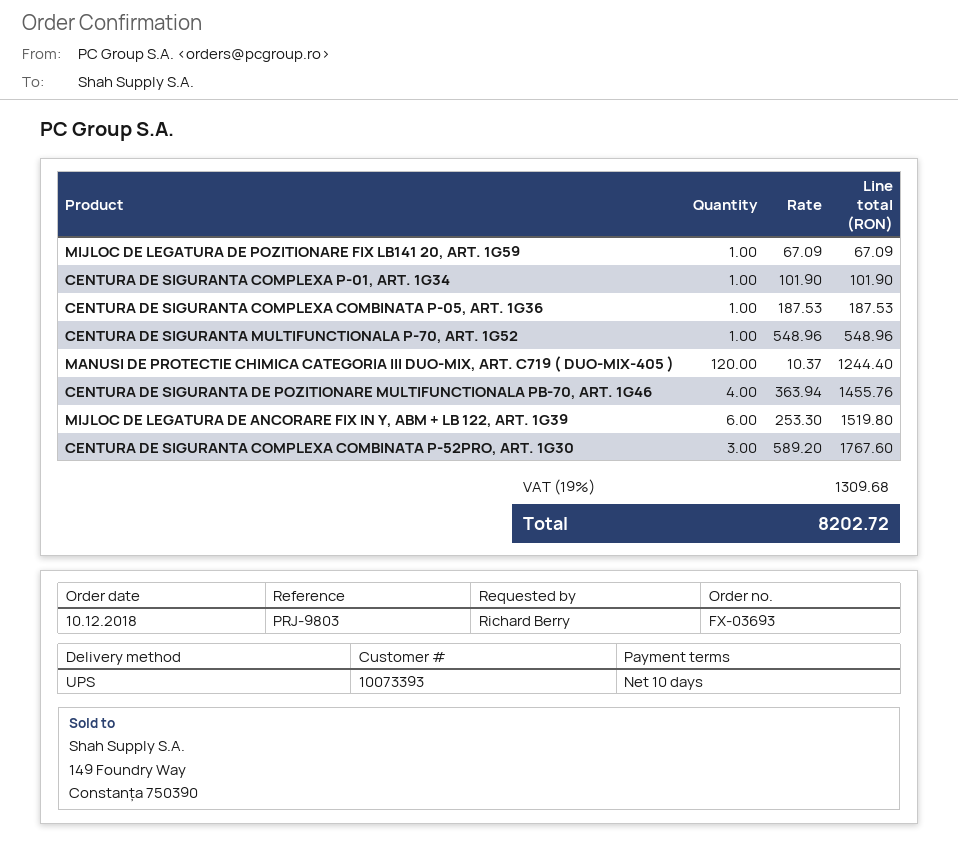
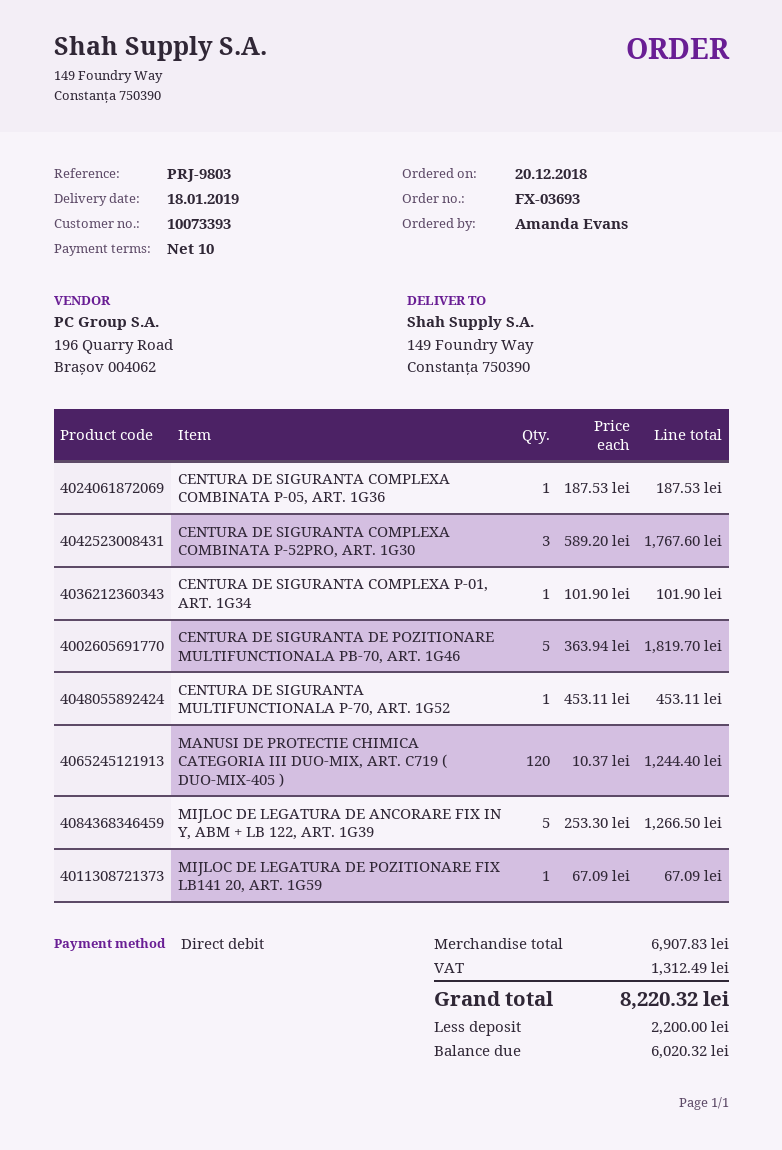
order date: 2018-12-10 -> 2018-12-20
ordered by: Richard Berry -> Amanda Evans
CENTURA DE SIGURANTA MULTIFUNCTIONALA P-70, ART. 1G52: 1 x 548.96 = 548.96 -> 1 x 453.11 = 453.11
CENTURA DE SIGURANTA DE POZITIONARE MULTIFUNCTIONALA PB-70, ART. 1G46: 4 x 363.94 = 1455.76 -> 5 x 363.94 = 1819.70
MIJLOC DE LEGATURA DE ANCORARE FIX IN Y, ABM + LB 122, ART. 1G39: 6 x 253.30 = 1519.80 -> 5 x 253.30 = 1266.50
tax: 1309.68 -> 1312.49
total: 8202.72 -> 8220.32

